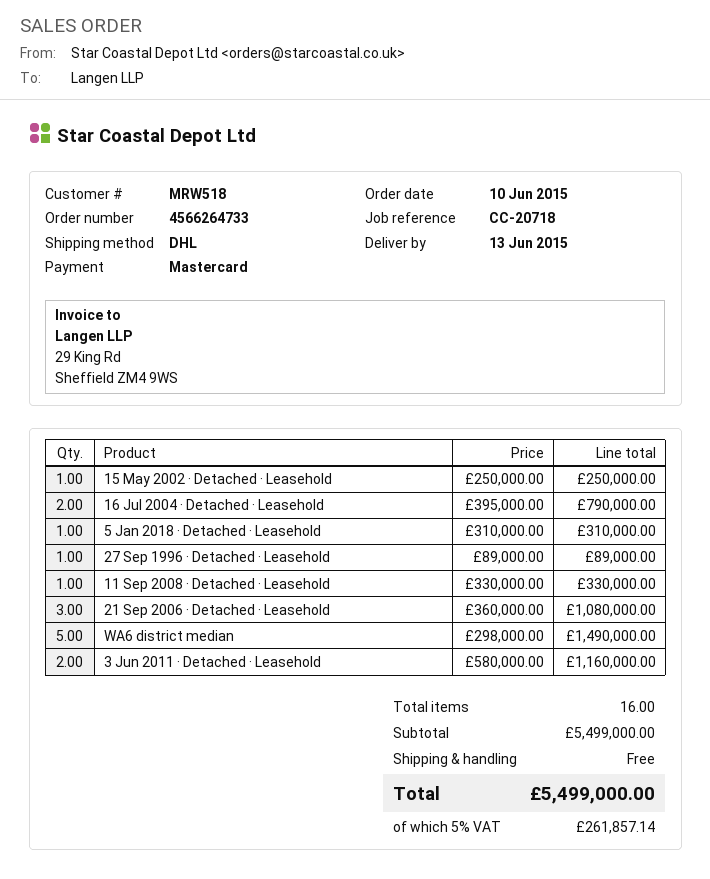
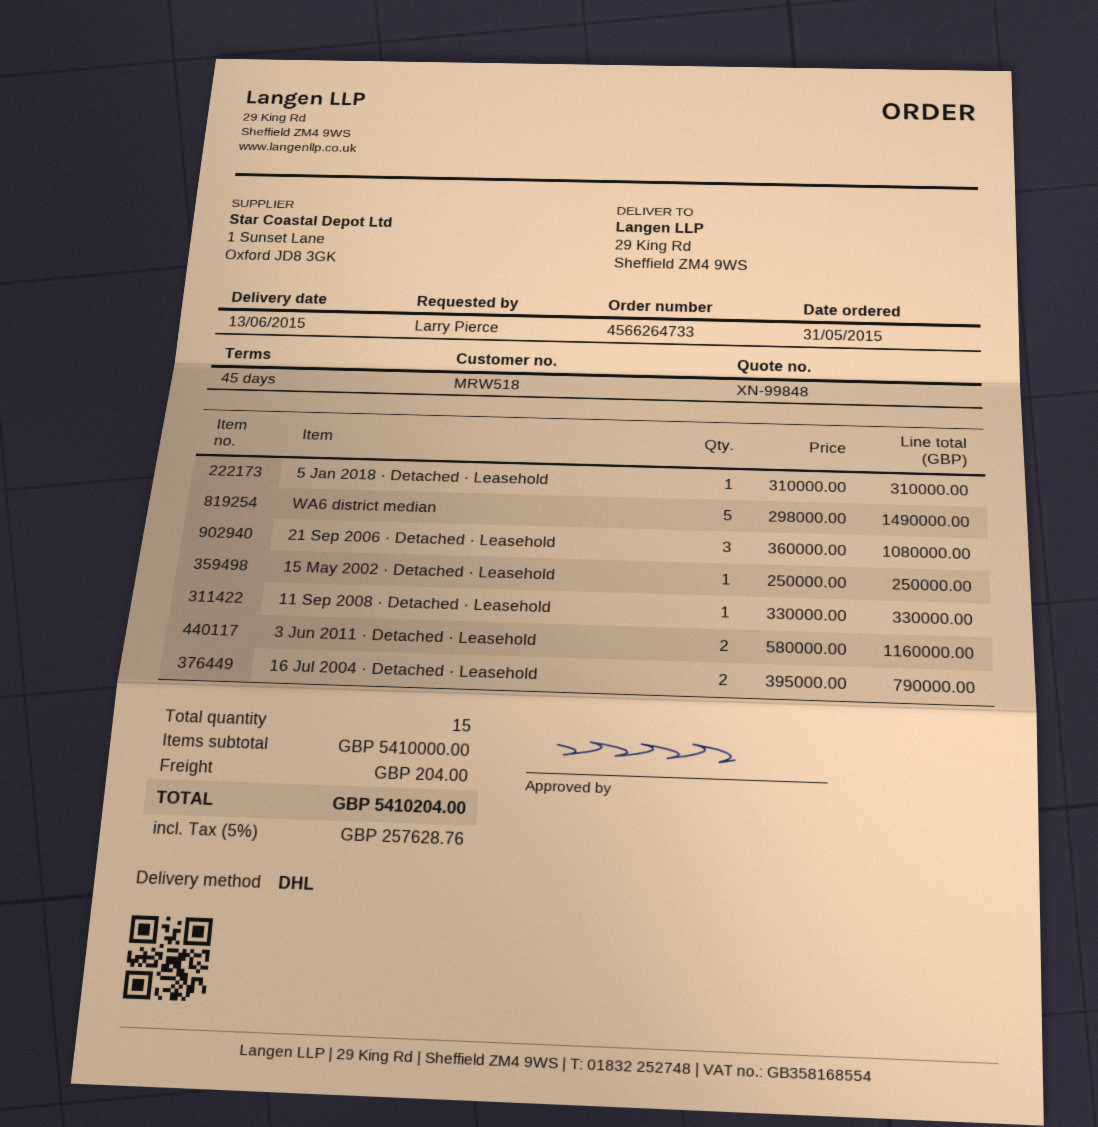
order date: 2015-06-10 -> 2015-05-31
27 Sep 1996 · Detached · Leasehold: 1 x 89000.00 = 89000.00 -> none
total quantity: 16 -> 15
subtotal: 5499000.00 -> 5410000.00
shipping: 0.00 -> 204.00
tax: 5% = 261857.14 -> 5% = 257628.76
total: 5499000.00 -> 5410204.00

